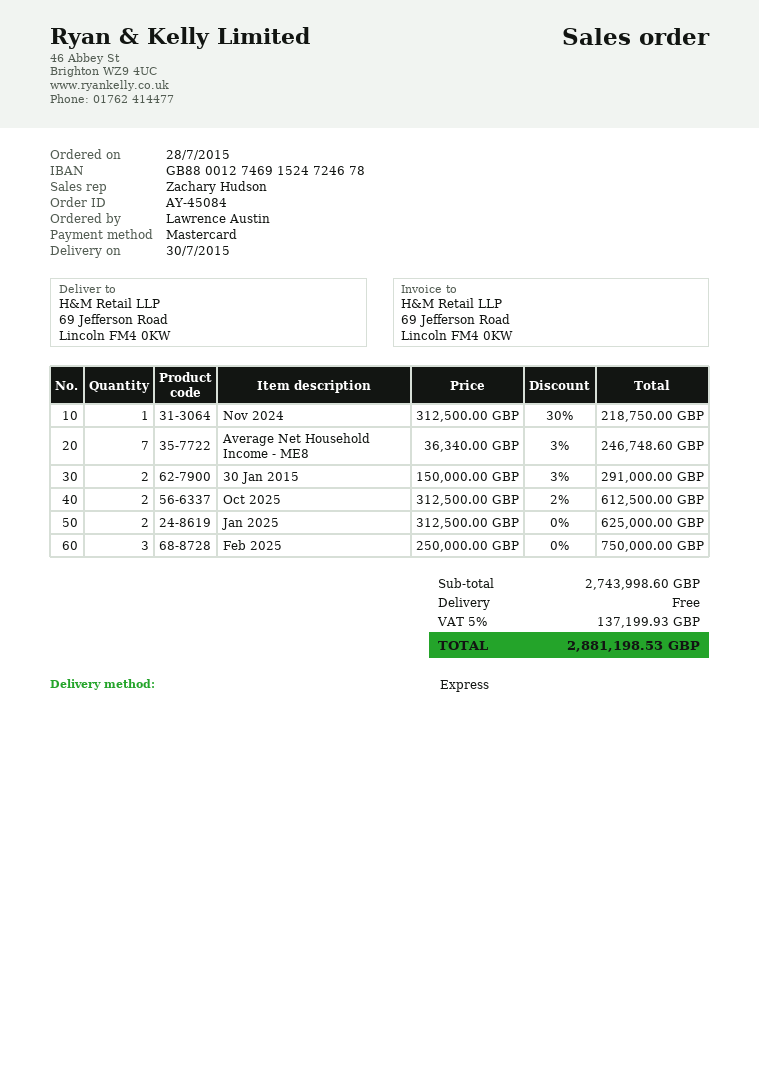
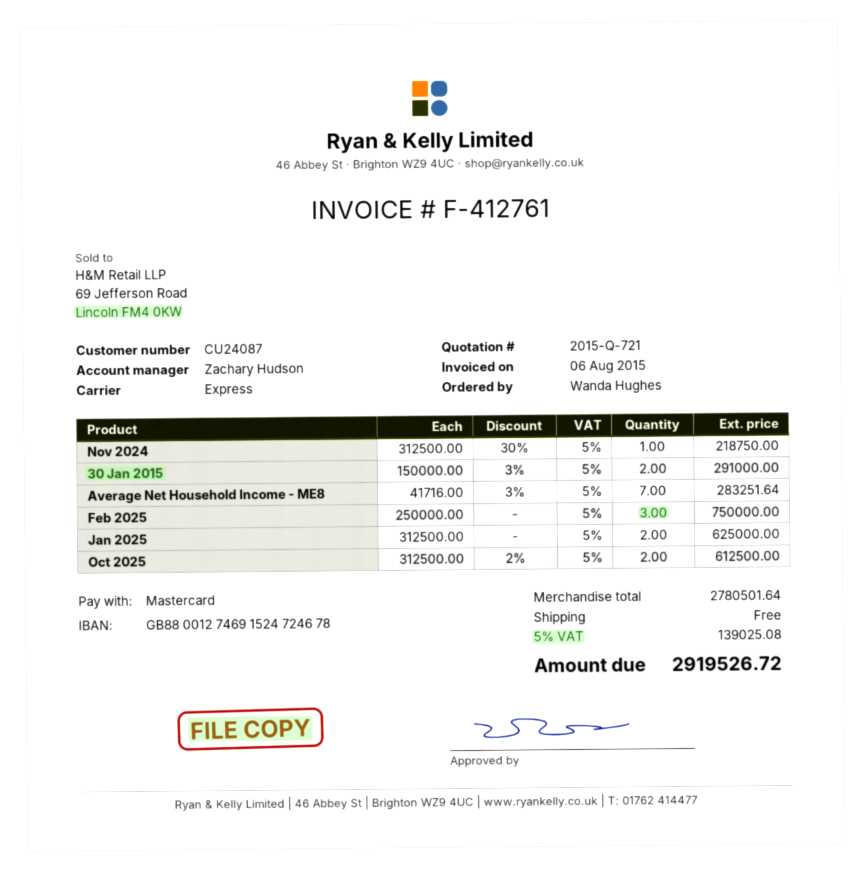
ordered by: Lawrence Austin -> Wanda Hughes
Average Net Household Income - ME8: 7 x 36340.00 - 3% = 246748.60 -> 7 x 41716.00 - 3% = 283251.64
subtotal: 2743998.60 -> 2780501.64
tax: 5% = 137199.93 -> 5% = 139025.08
total: 2881198.53 -> 2919526.72

